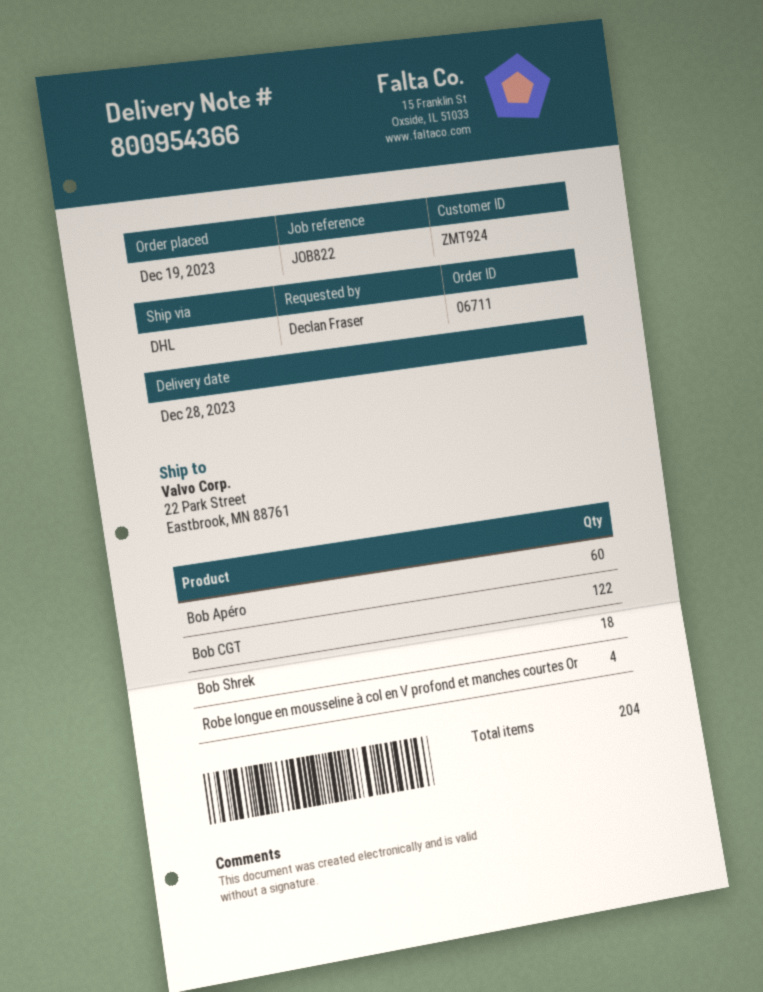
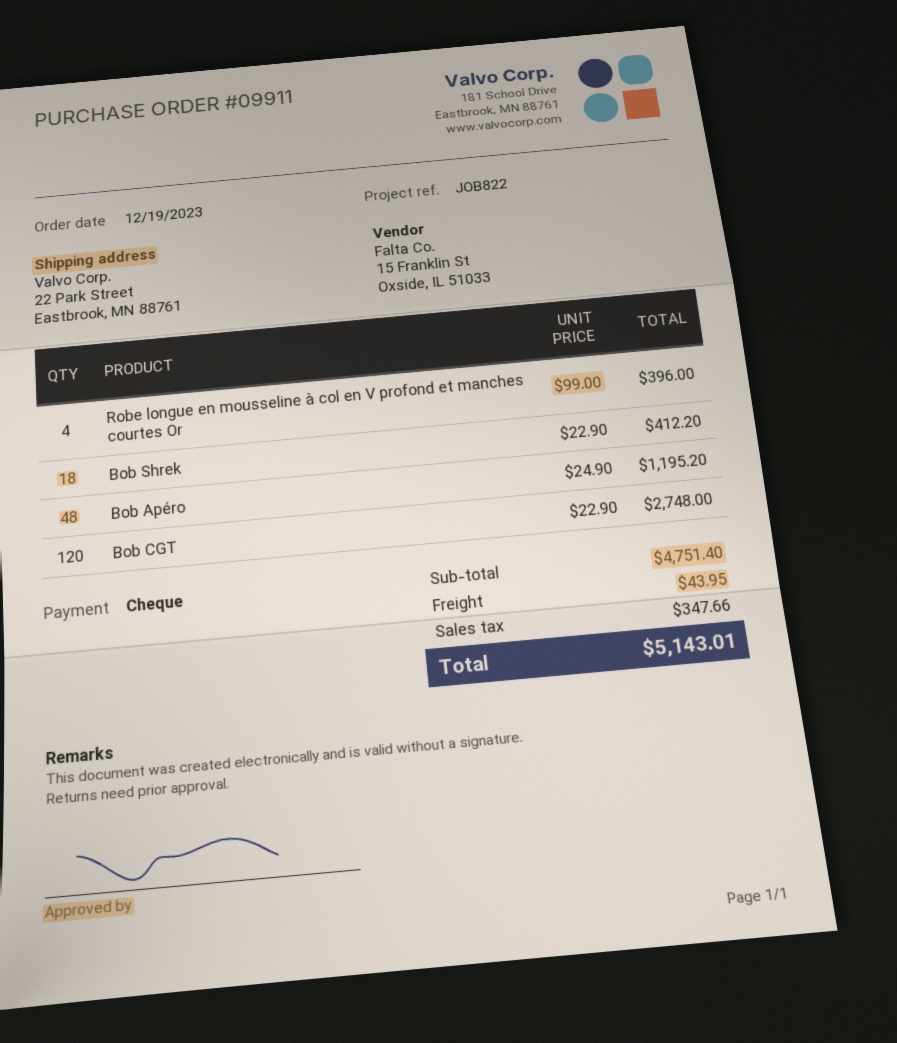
order number: 06711 -> 09911
Bob Apéro: 60 -> 48
Bob CGT: 122 -> 120

